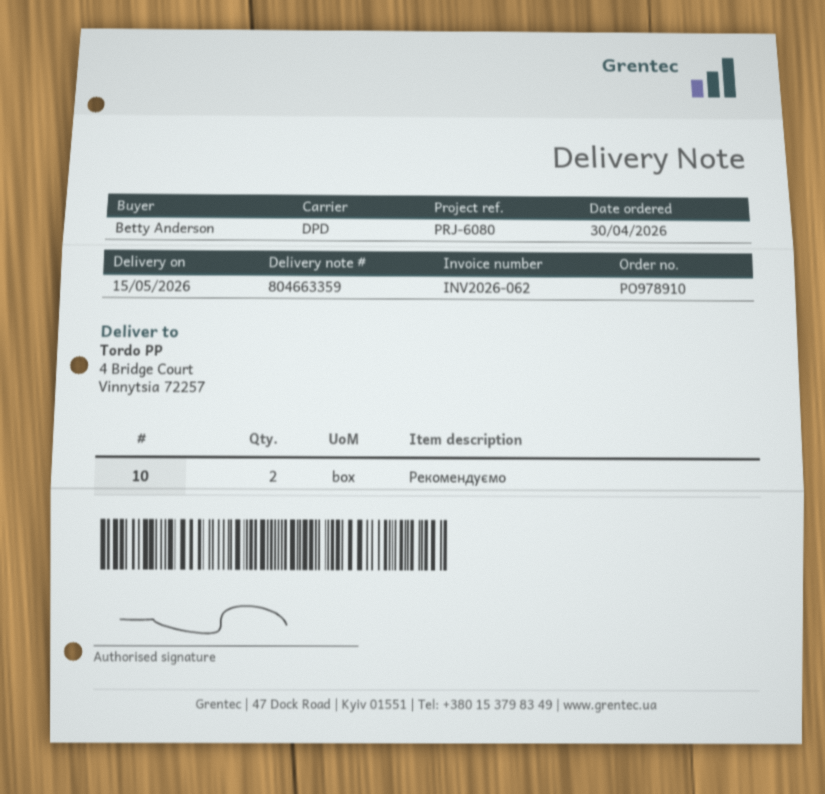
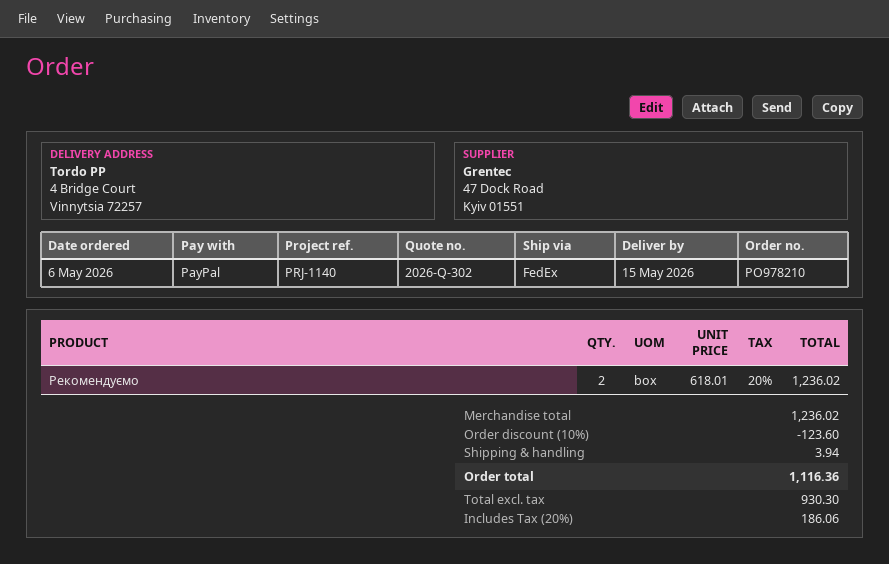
order number: PO978910 -> PO978210
order date: 2026-04-30 -> 2026-05-06
reference: PRJ-6080 -> PRJ-1140
shipping method: DPD -> FedEx

